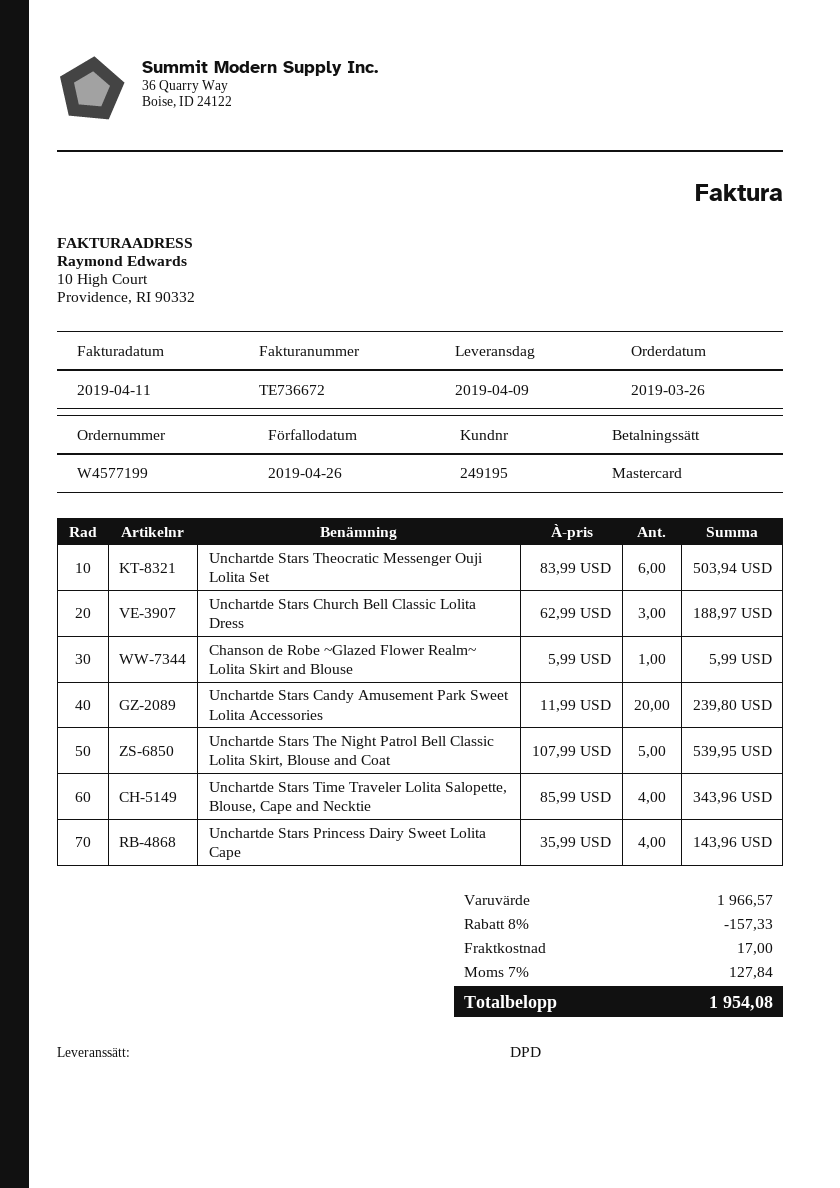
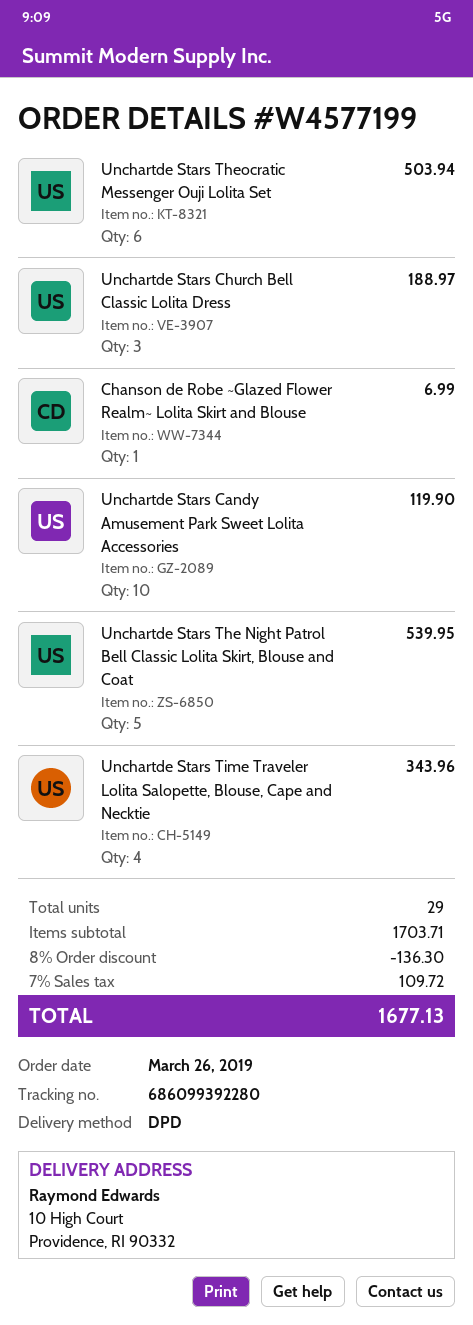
Chanson de Robe ~Glazed Flower Realm~ Lolita Skirt and Blouse: 1 for 5.99 -> 1 for 6.99
Unchartde Stars Candy Amusement Park Sweet Lolita Accessories: 20 for 239.80 -> 10 for 119.90
Unchartde Stars Princess Dairy Sweet Lolita Cape: 4 for 143.96 -> none
subtotal: 1966.57 -> 1703.71
discount: 8% = 157.33 -> 8% = 136.30
shipping: 17.00 -> none
tax: 7% = 127.84 -> 7% = 109.72
total: 1954.08 -> 1677.13

